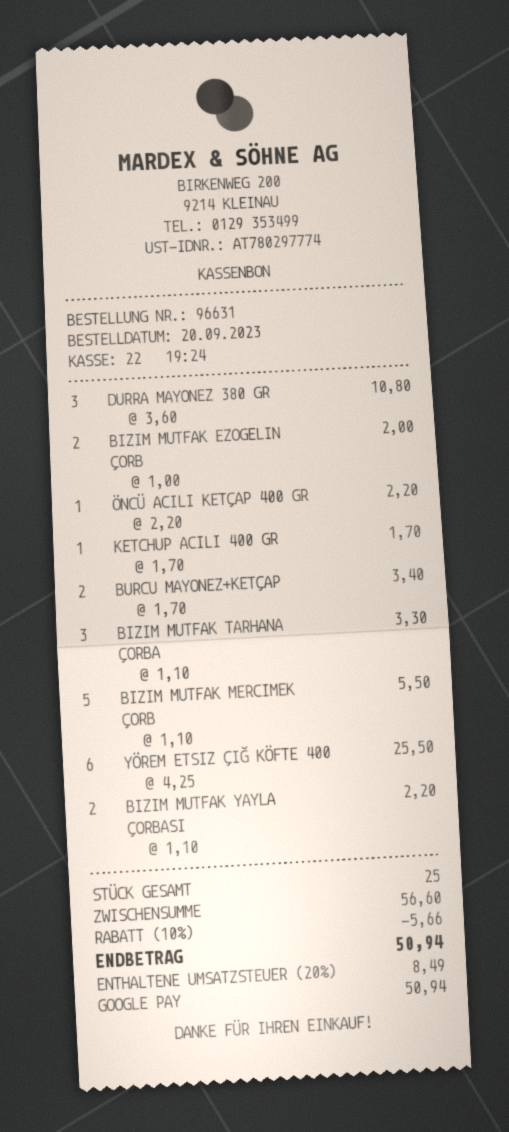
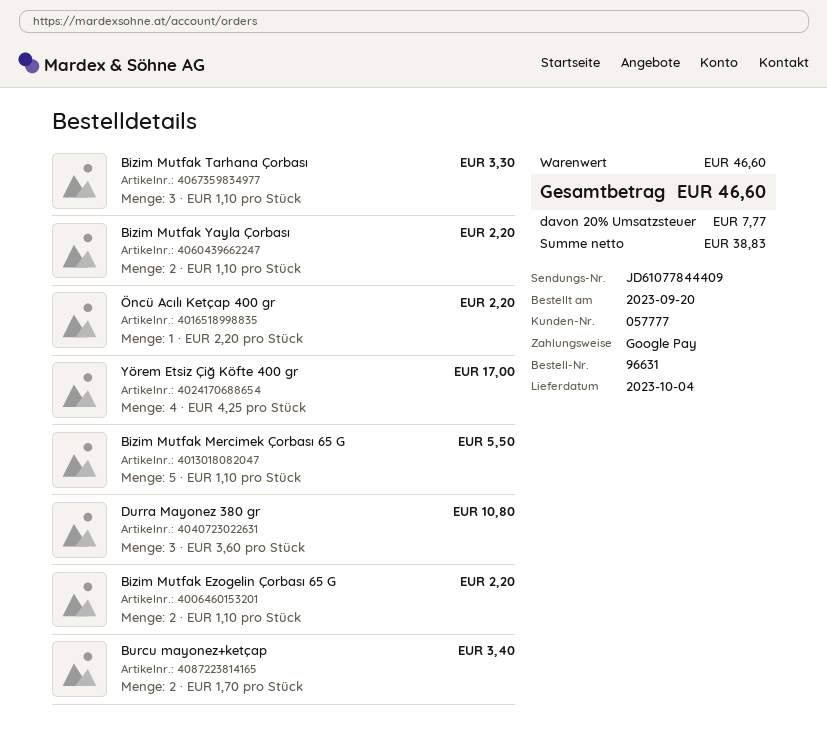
BIZIM MUTFAK EZOGELIN ÇORB: 2 x 1.00 = 2.00 -> 2 x 1.10 = 2.20
KETCHUP ACILI 400 GR: 1 x 1.70 = 1.70 -> none
YÖREM ETSIZ ÇIĞ KÖFTE 400: 6 x 4.25 = 25.50 -> 4 x 4.25 = 17.00
subtotal: 56.60 -> 46.60
discount: 10% = 5.66 -> none
tax: 20% = 8.49 -> 20% = 7.77
total: 50.94 -> 46.60

